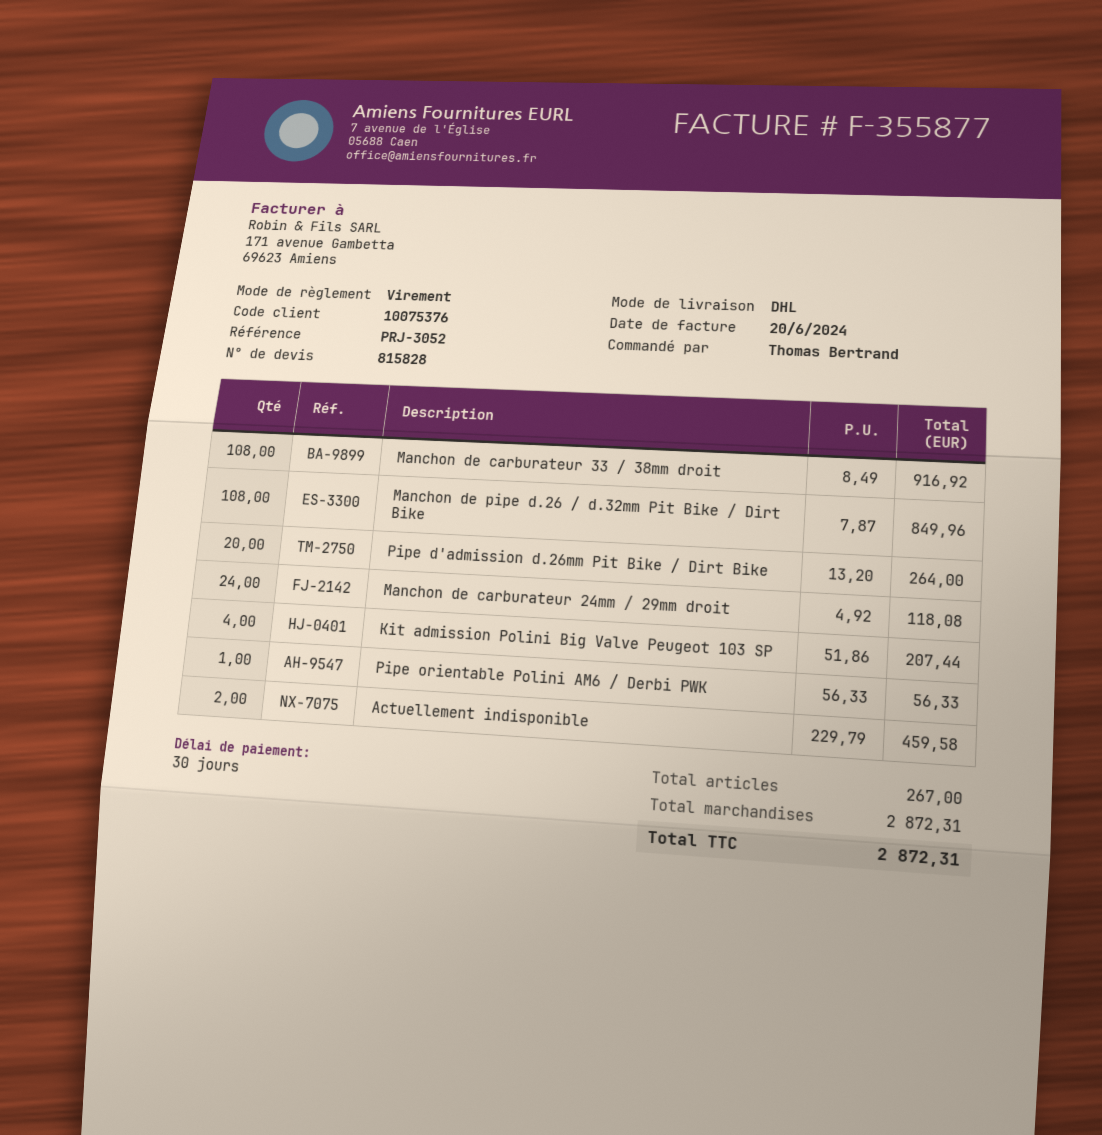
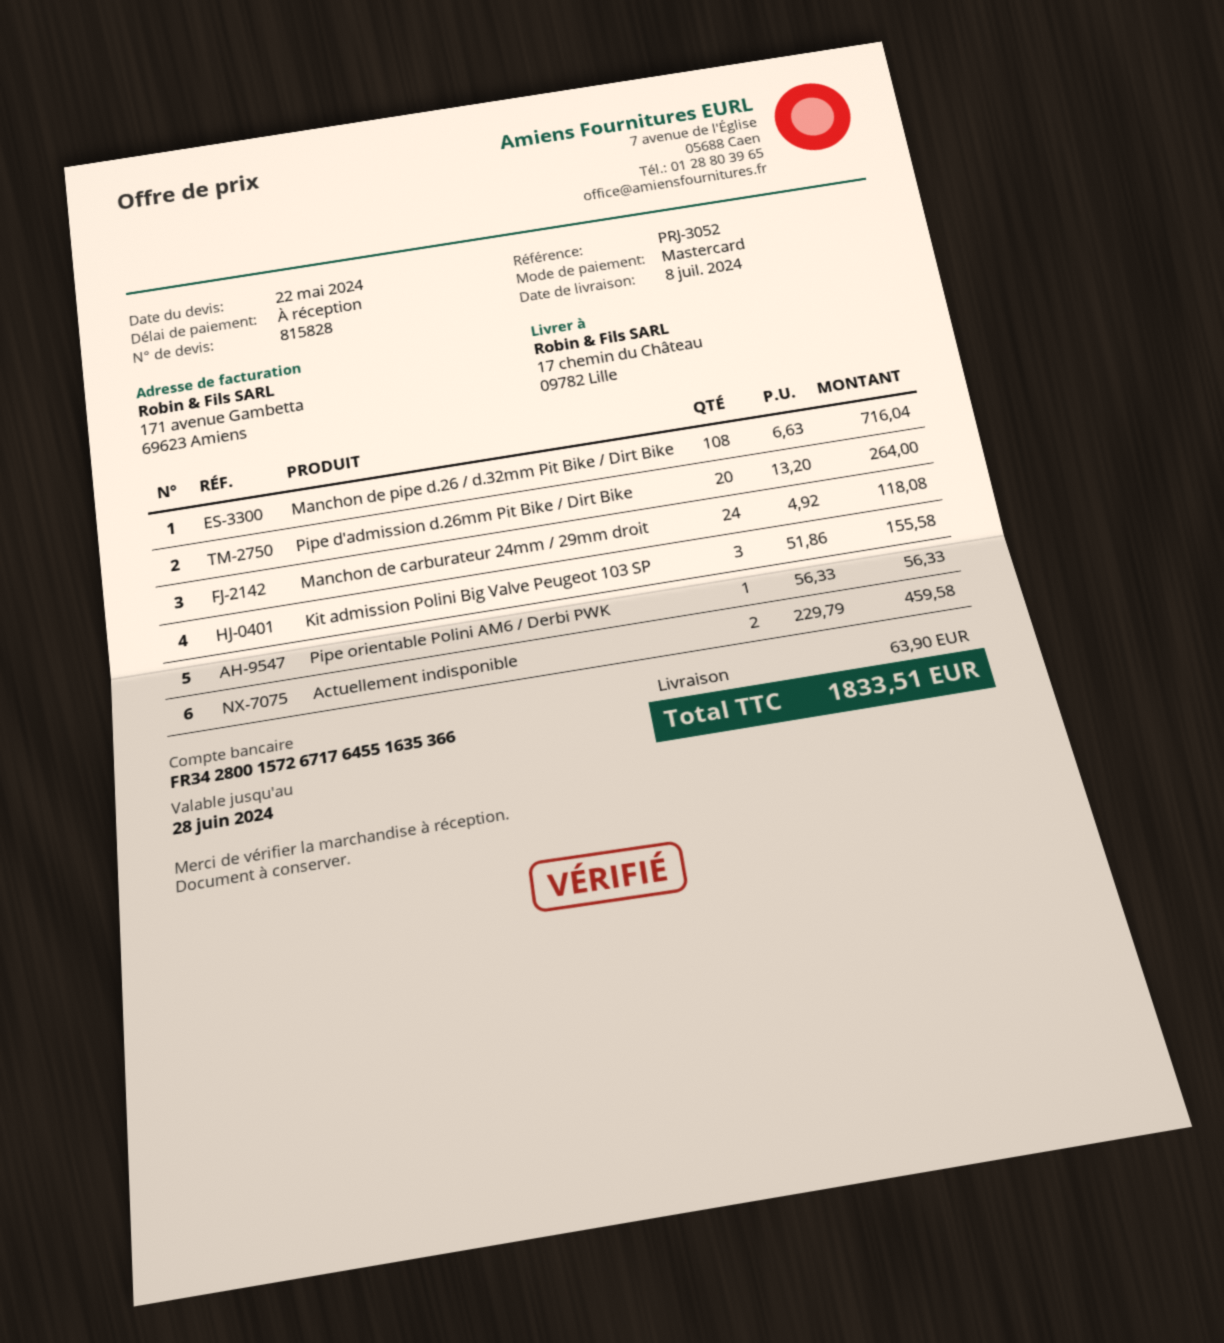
payment terms: 30 days -> on receipt
payment method: bank transfer -> Mastercard
Manchon de carburateur 33 / 38mm droit: 108 x 8.49 = 916.92 -> none
Manchon de pipe d.26 / d.32mm Pit Bike / Dirt Bike: 108 x 7.87 = 849.96 -> 108 x 6.63 = 716.04
Kit admission Polini Big Valve Peugeot 103 SP: 4 x 51.86 = 207.44 -> 3 x 51.86 = 155.58
shipping: none -> 63.90
total: 2872.31 -> 1833.51

